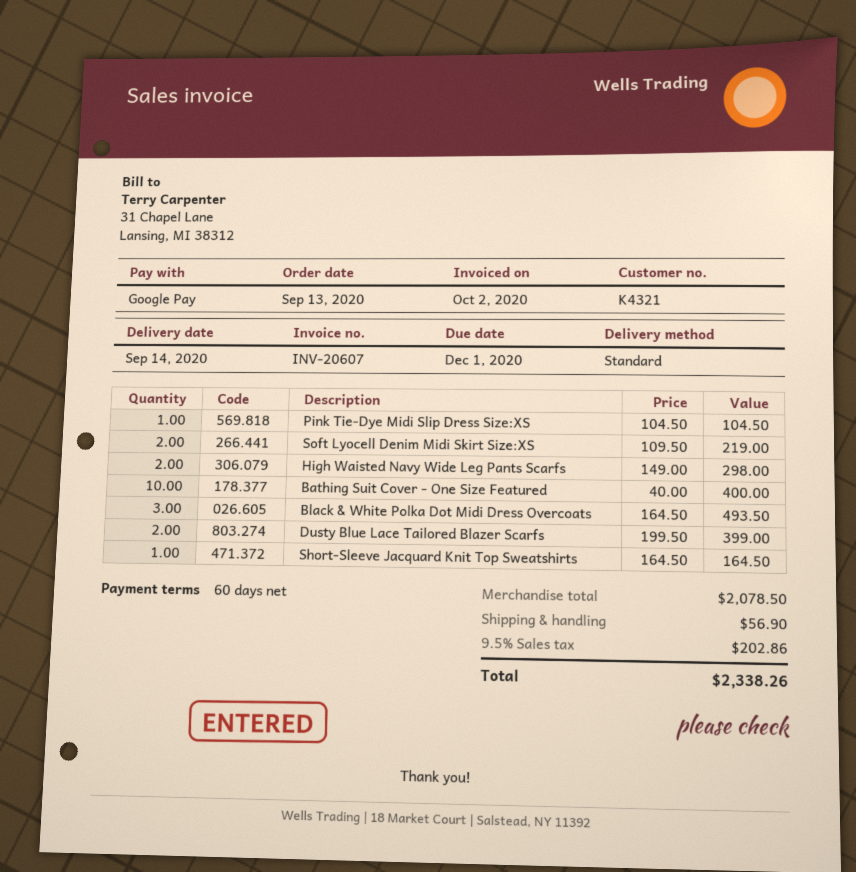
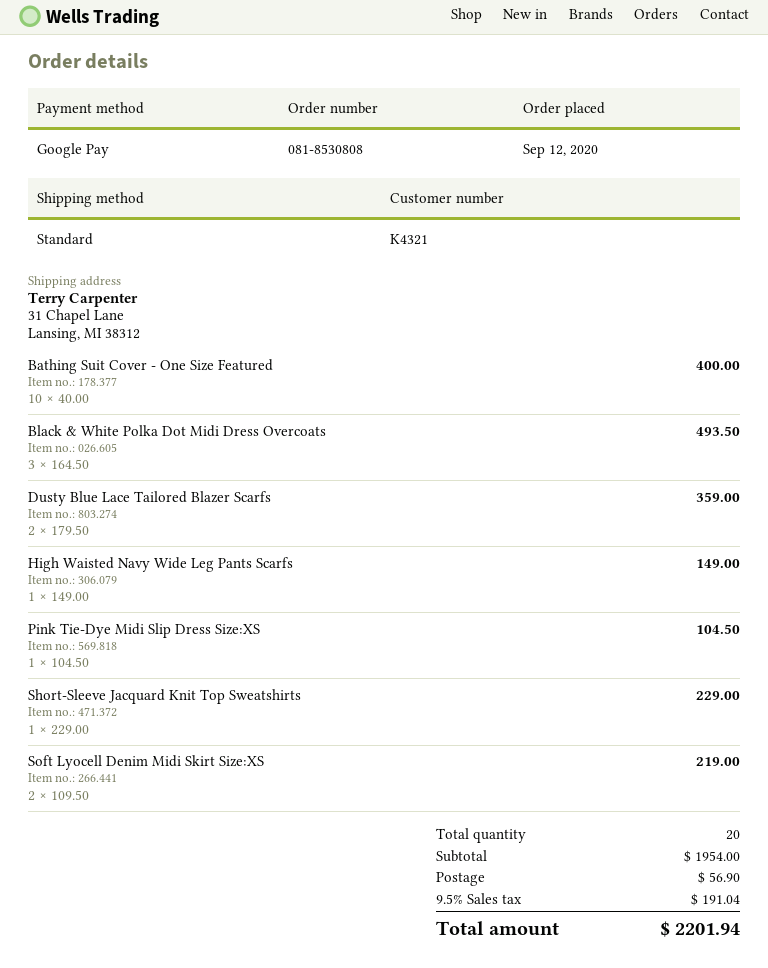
order date: 2020-09-13 -> 2020-09-12
High Waisted Navy Wide Leg Pants Scarfs: 2 x 149.00 = 298.00 -> 1 x 149.00 = 149.00
Dusty Blue Lace Tailored Blazer Scarfs: 2 x 199.50 = 399.00 -> 2 x 179.50 = 359.00
Short‑Sleeve Jacquard Knit Top Sweatshirts: 1 x 164.50 = 164.50 -> 1 x 229.00 = 229.00
subtotal: 2078.50 -> 1954.00
tax: 9.5% = 202.86 -> 9.5% = 191.04
total: 2338.26 -> 2201.94

